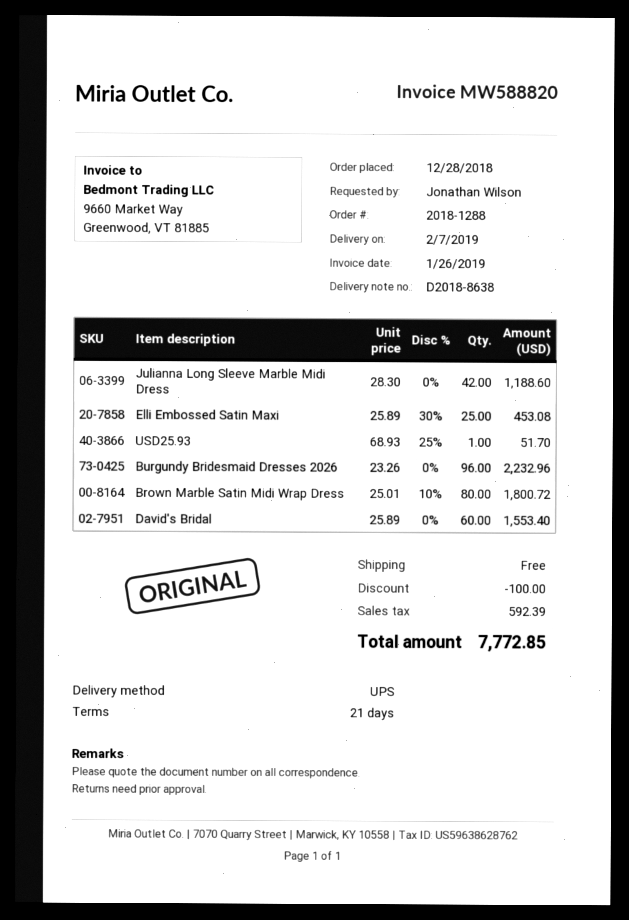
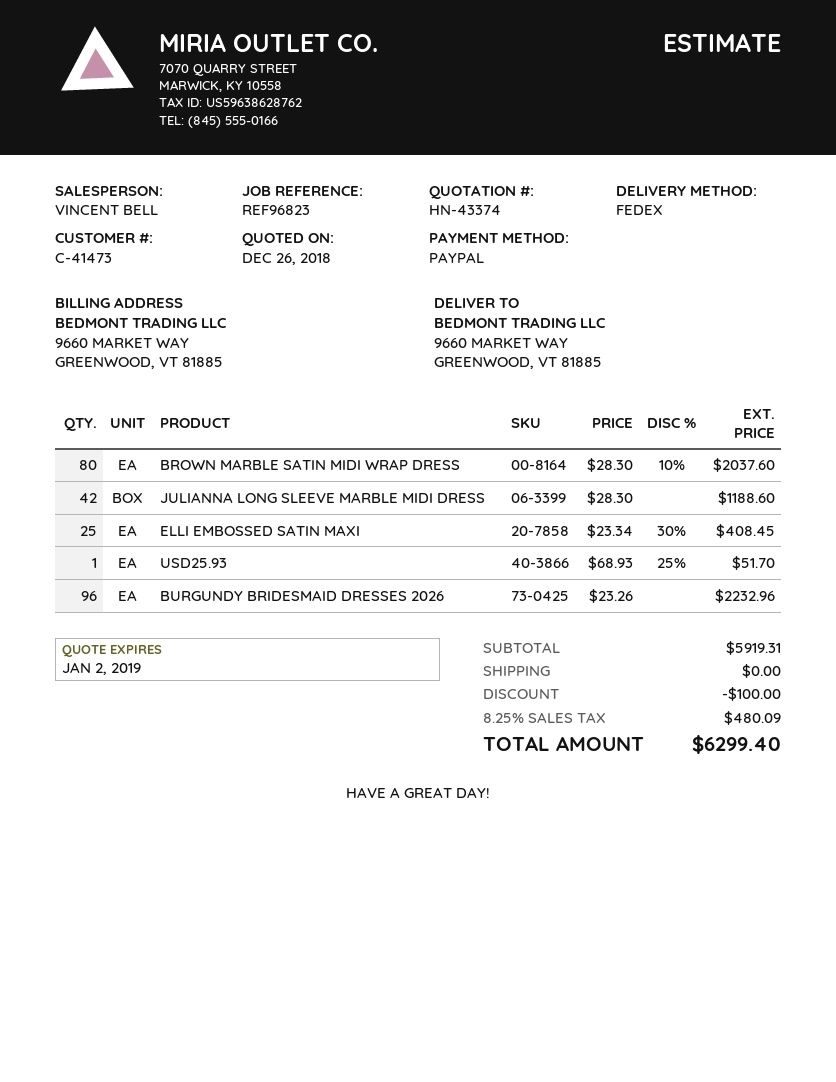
shipping method: UPS -> FedEx
Elli Embossed Satin Maxi: 25 x 25.89 - 30% = 453.08 -> 25 x 23.34 - 30% = 408.45
Brown Marble Satin Midi Wrap Dress: 80 x 25.01 - 10% = 1800.72 -> 80 x 28.30 - 10% = 2037.60
David's Bridal: 60 x 25.89 = 1553.40 -> none
tax: 592.39 -> 480.09
total: 7772.85 -> 6299.40

